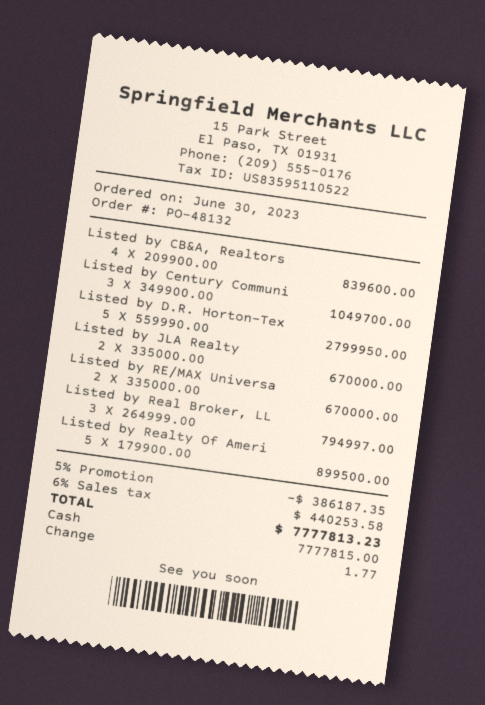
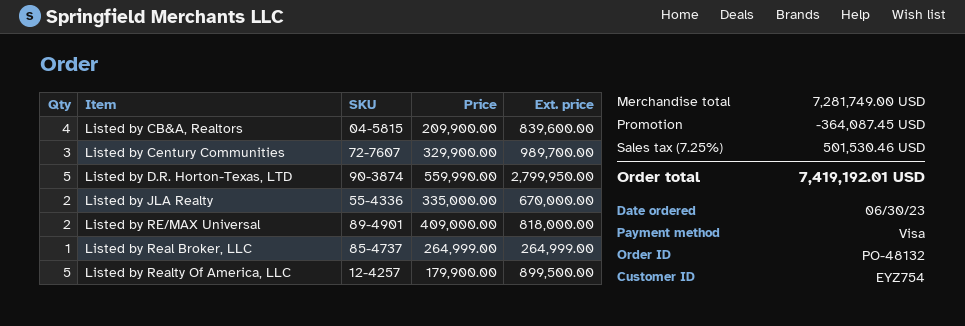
payment method: cash -> Visa
Listed by Century Communi: 3 x 349900.00 = 1049700.00 -> 3 x 329900.00 = 989700.00
Listed by RE/MAX Universa: 2 x 335000.00 = 670000.00 -> 2 x 409000.00 = 818000.00
Listed by Real Broker, LL: 3 x 264999.00 = 794997.00 -> 1 x 264999.00 = 264999.00
discount: 386187.35 -> 364087.45
tax: 6% = 440253.58 -> 7.25% = 501530.46
total: 7777813.23 -> 7419192.01

